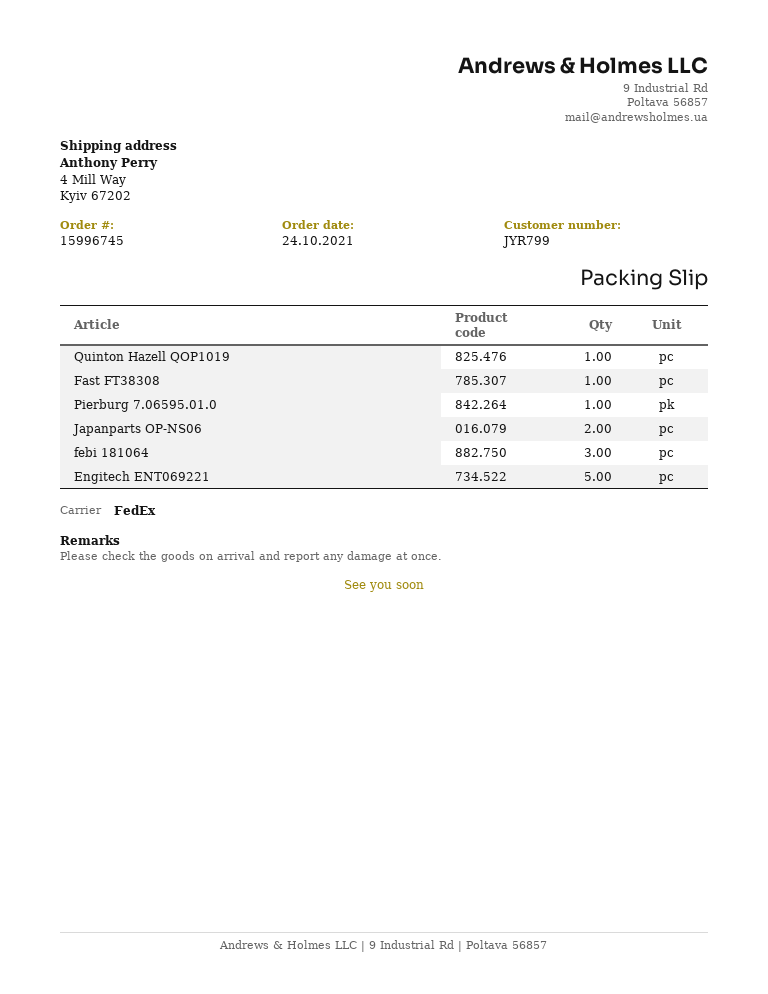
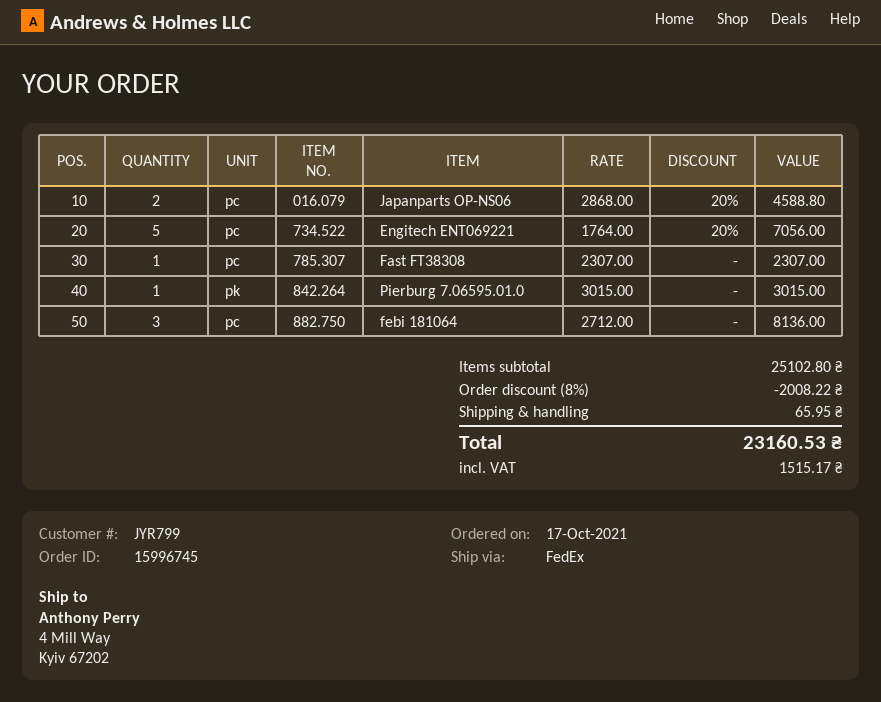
order date: 2021-10-24 -> 2021-10-17
Quinton Hazell QOP1019: 1 -> none

